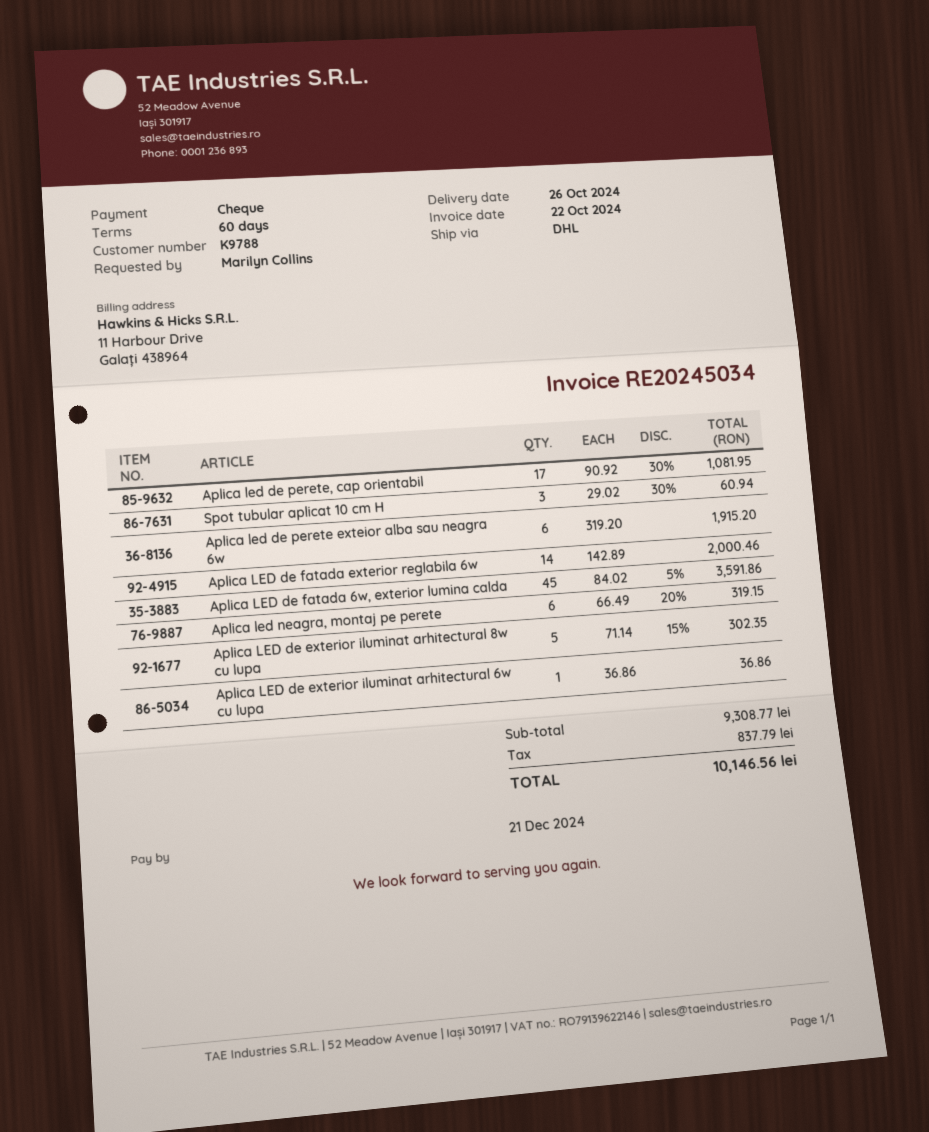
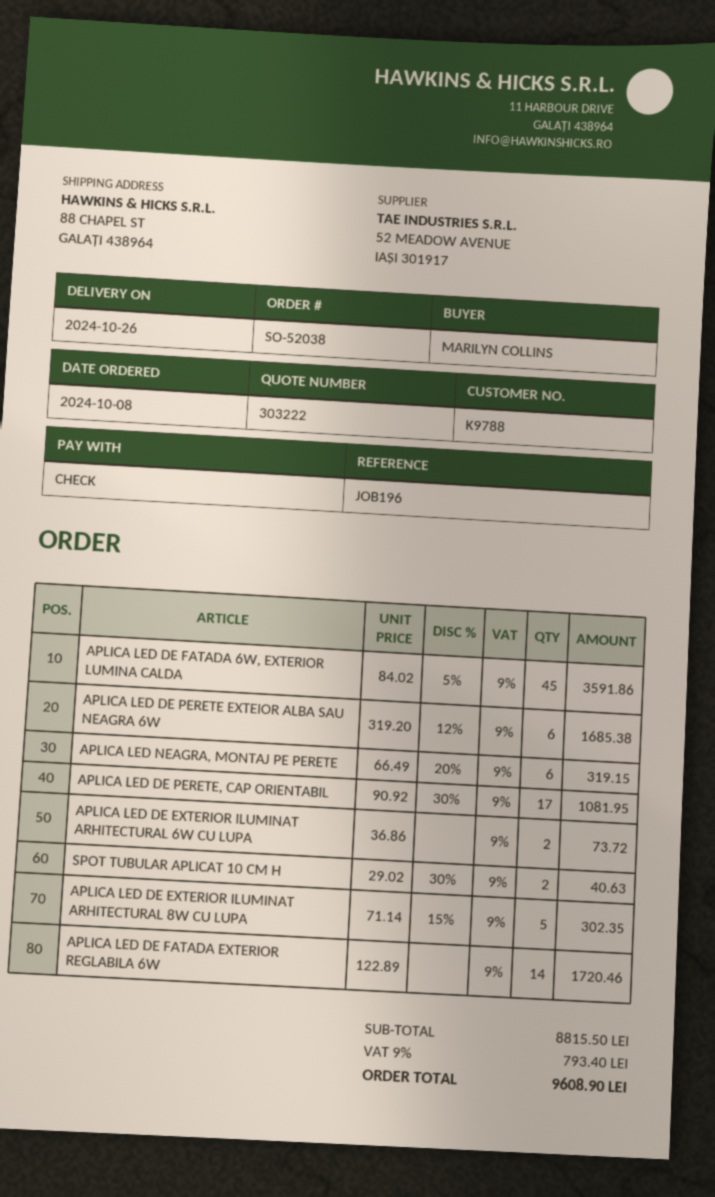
Spot tubular aplicat 10 cm H: 3 x 29.02 - 30% = 60.94 -> 2 x 29.02 - 30% = 40.63
Aplica led de perete exteior alba sau neagra 6w: 6 x 319.20 = 1915.20 -> 6 x 319.20 - 12% = 1685.38
Aplica LED de fatada exterior reglabila 6w: 14 x 142.89 = 2000.46 -> 14 x 122.89 = 1720.46
Aplica LED de exterior iluminat arhitectural 6w cu lupa: 1 x 36.86 = 36.86 -> 2 x 36.86 = 73.72
subtotal: 9308.77 -> 8815.50
tax: 837.79 -> 793.40
total: 10146.56 -> 9608.90

